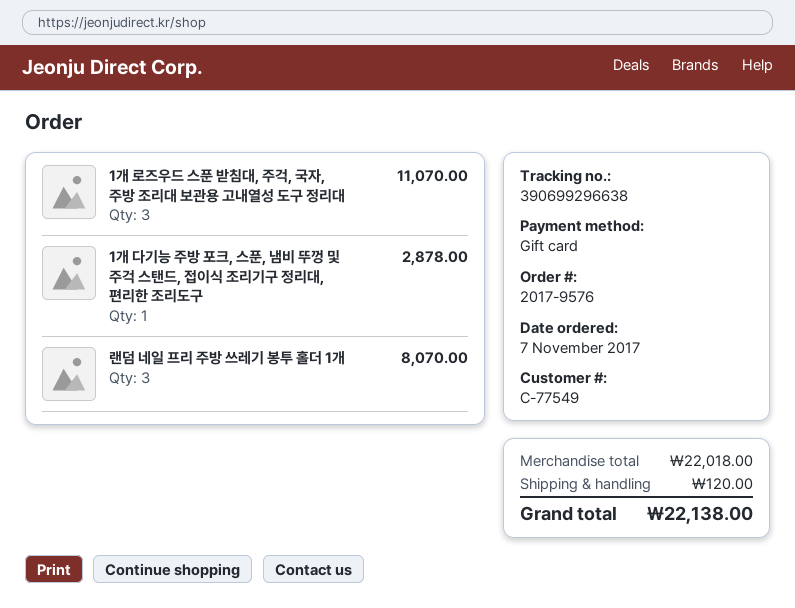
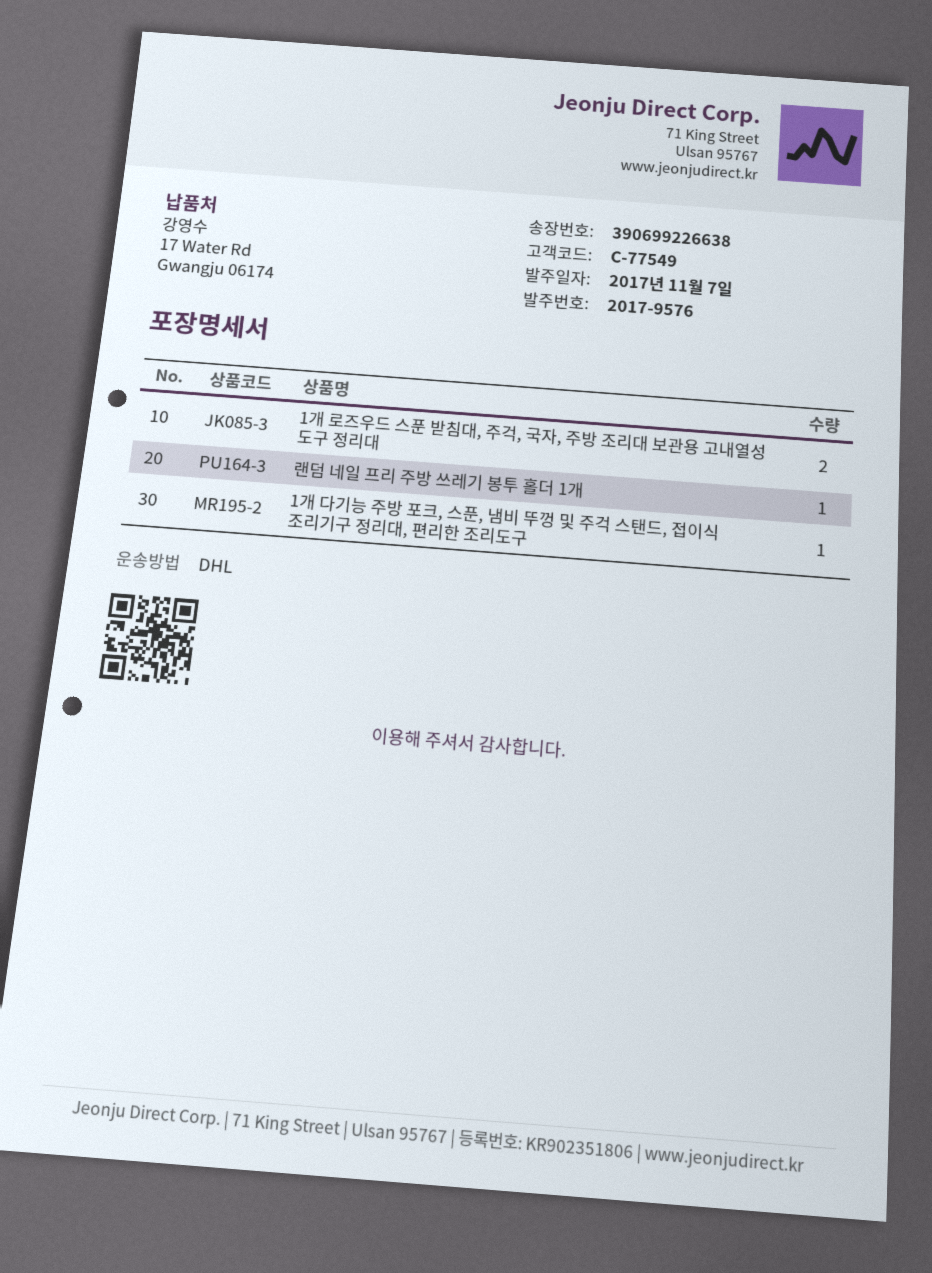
tracking number: 390699296638 -> 390699226638
1개 로즈우드 스푼 받침대, 주걱, 국자, 주방 조리대 보관용 고내열성 도구 정리대: 3 -> 2
랜덤 네일 프리 주방 쓰레기 봉투 홀더 1개: 3 -> 1

